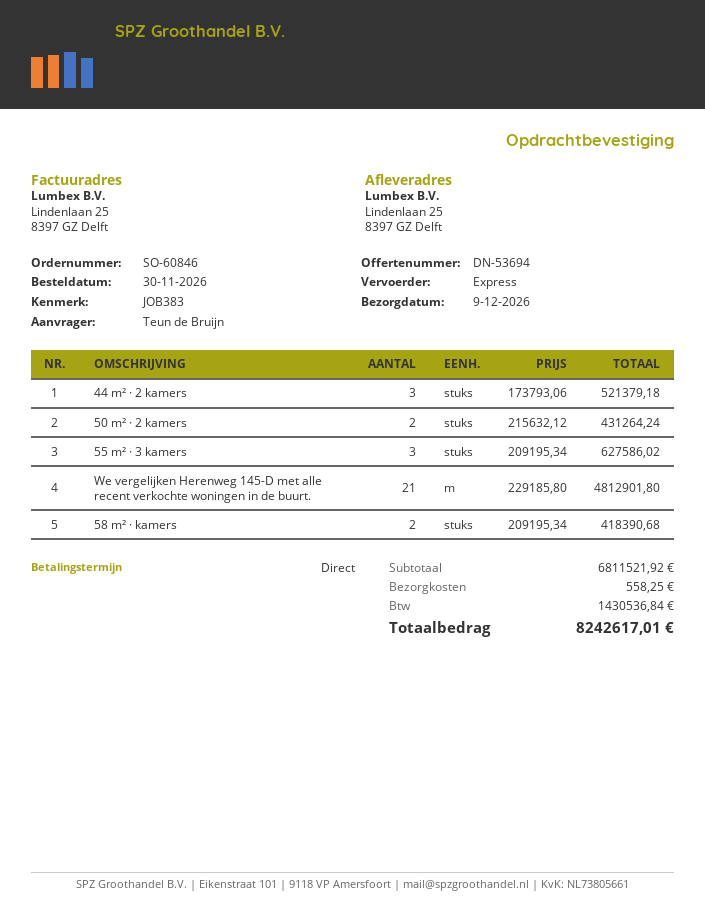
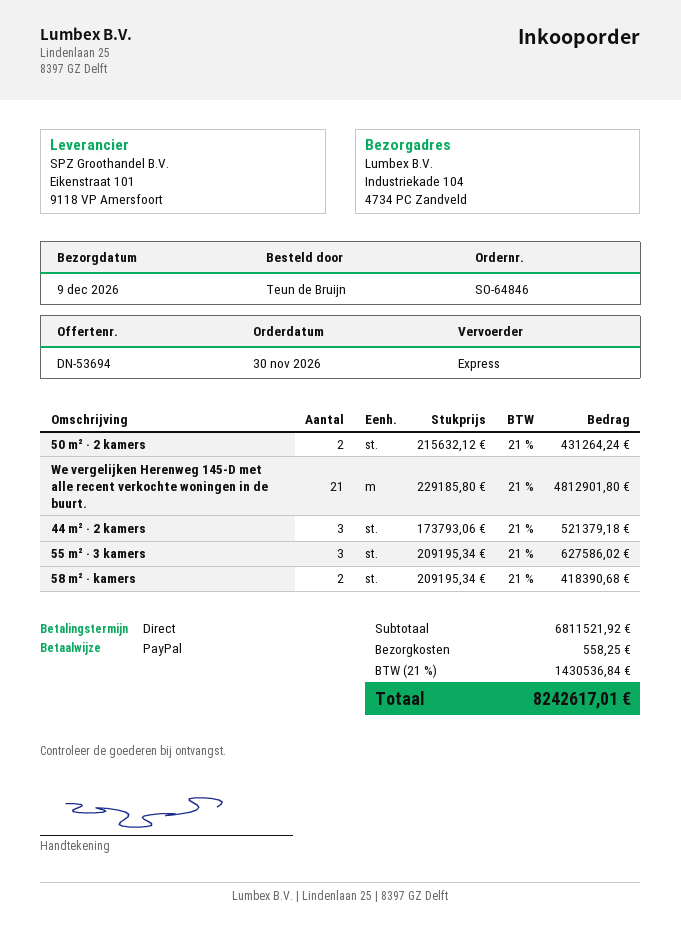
order number: SO-60846 -> SO-64846
ship to: Lindenlaan 25, 8397 GZ Delft -> Industriekade 104, 4734 PC Zandveld

